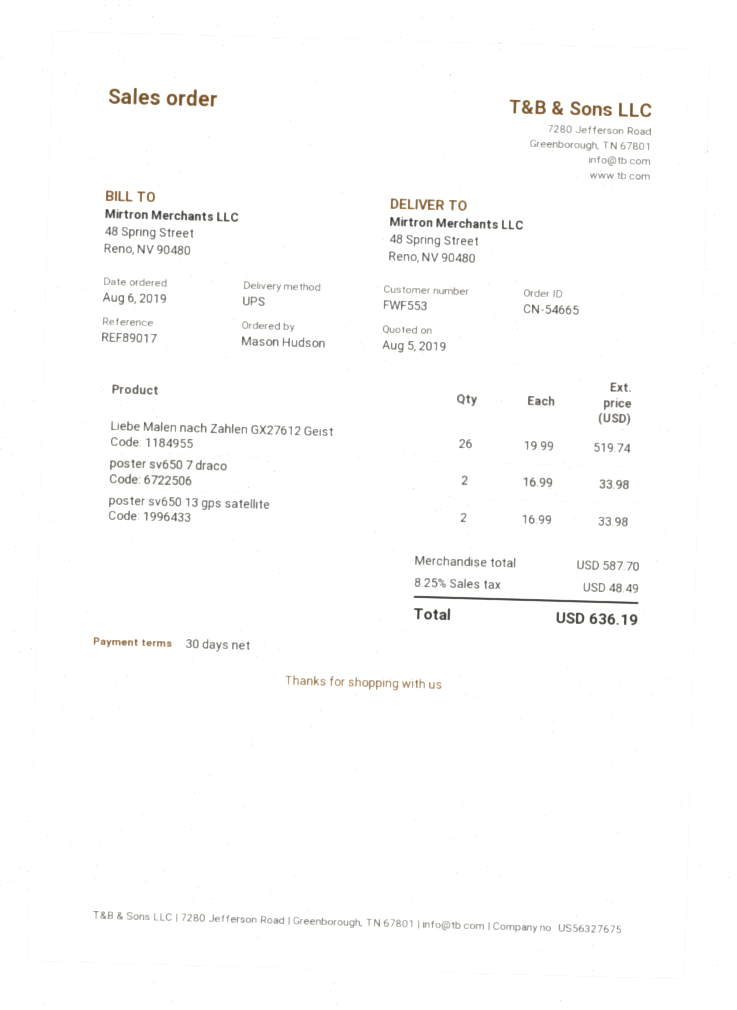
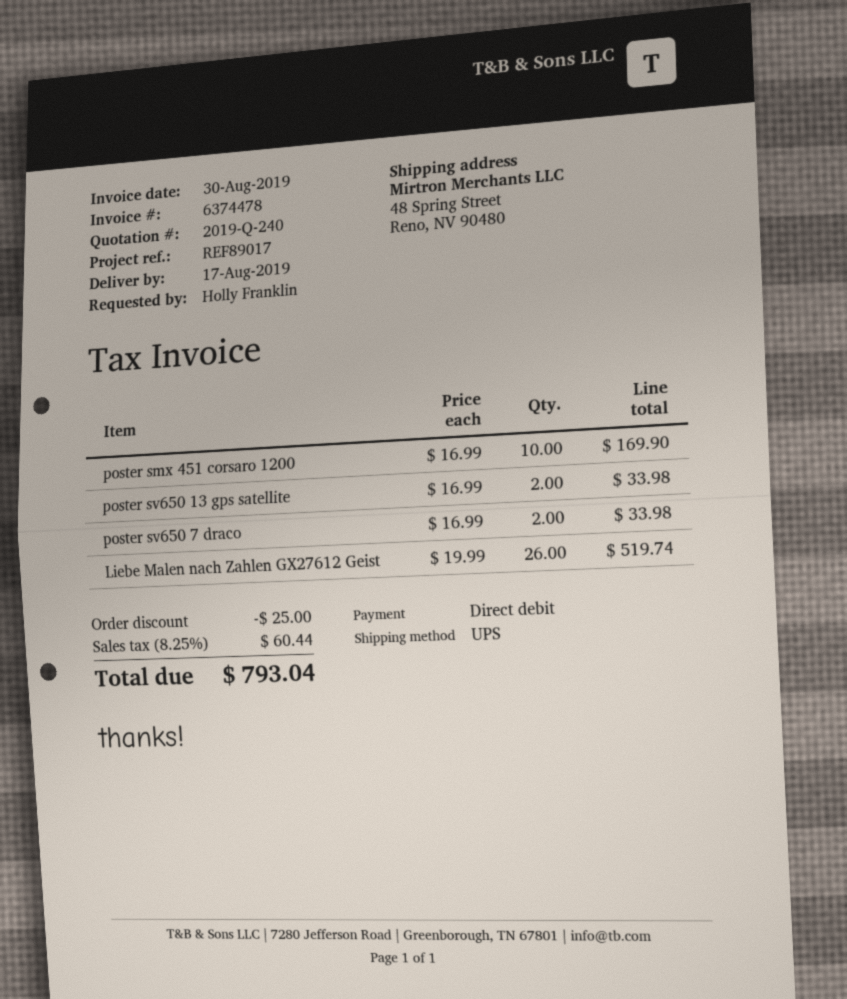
ordered by: Mason Hudson -> Holly Franklin
poster smx 451 corsaro 1200: none -> 10 x 16.99 = 169.90
discount: none -> 25.00
tax: 8.25% = 48.49 -> 8.25% = 60.44
total: 636.19 -> 793.04

